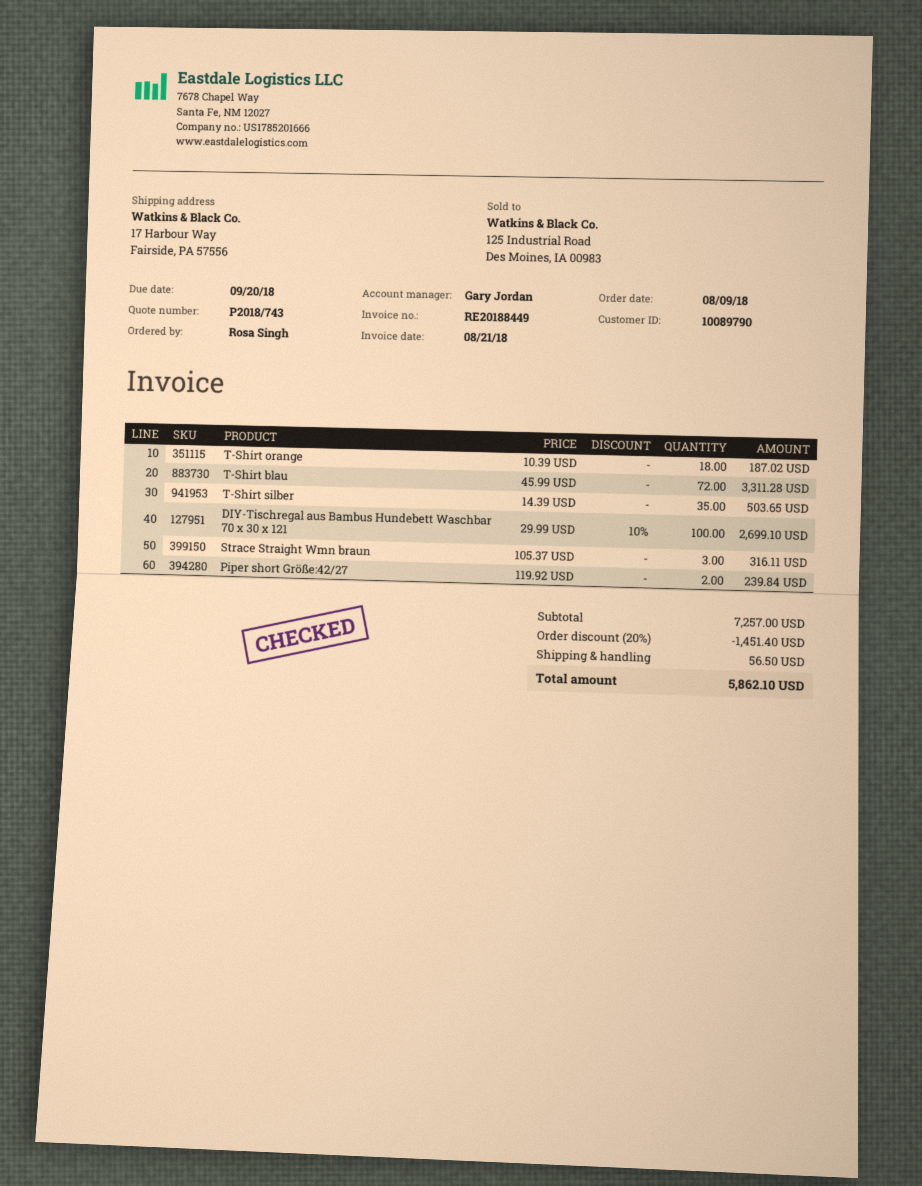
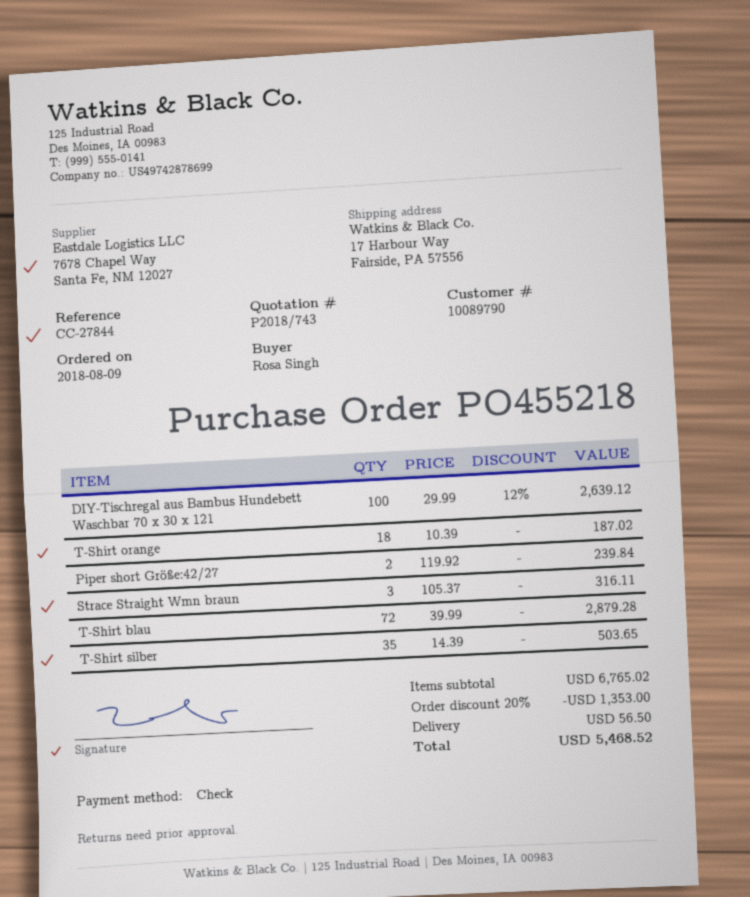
T-Shirt blau: 72 x 45.99 = 3311.28 -> 72 x 39.99 = 2879.28
DIY-Tischregal aus Bambus Hundebett Waschbar 70 x 30 x 121: 100 x 29.99 - 10% = 2699.10 -> 100 x 29.99 - 12% = 2639.12
subtotal: 7257.00 -> 6765.02
discount: 20% = 1451.40 -> 20% = 1353.00
total: 5862.10 -> 5468.52

